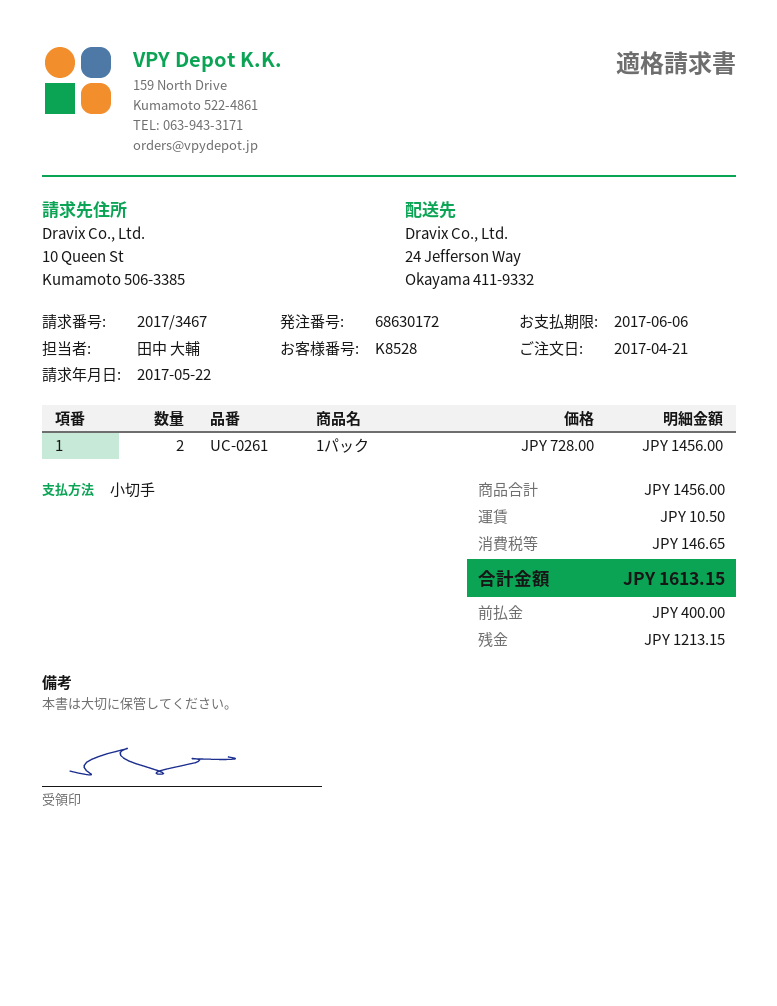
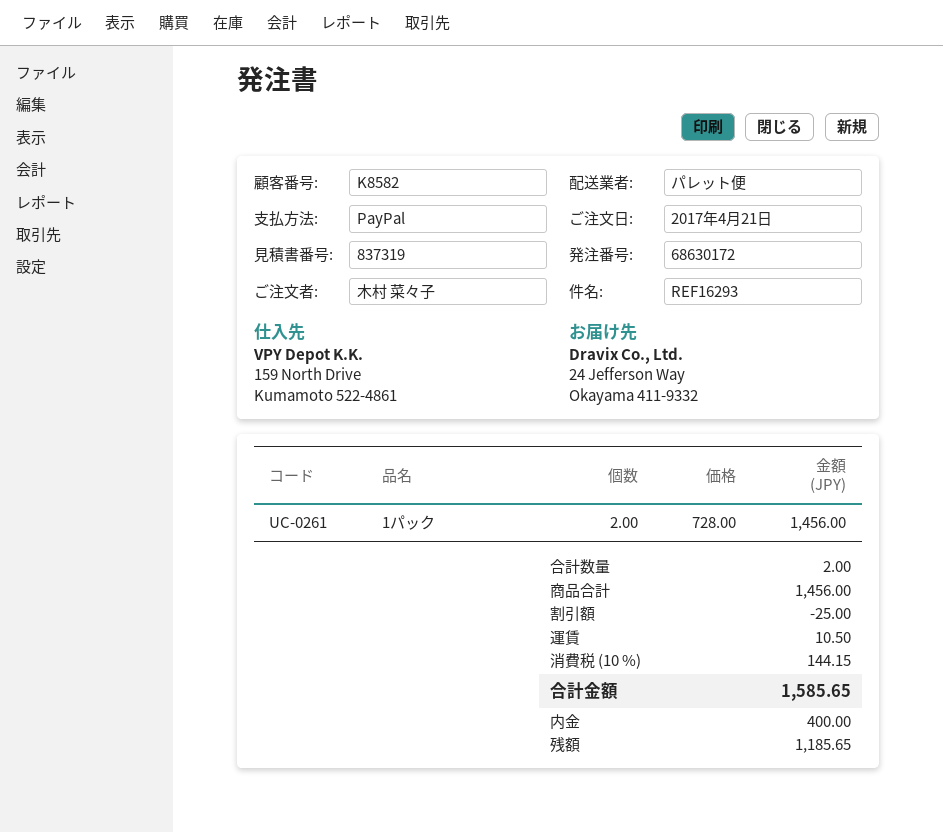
customer number: K8528 -> K8582
payment method: cheque -> PayPal
discount: none -> 25.00
tax: 146.65 -> 144.15
total: 1613.15 -> 1585.65
balance: 1213.15 -> 1185.65

